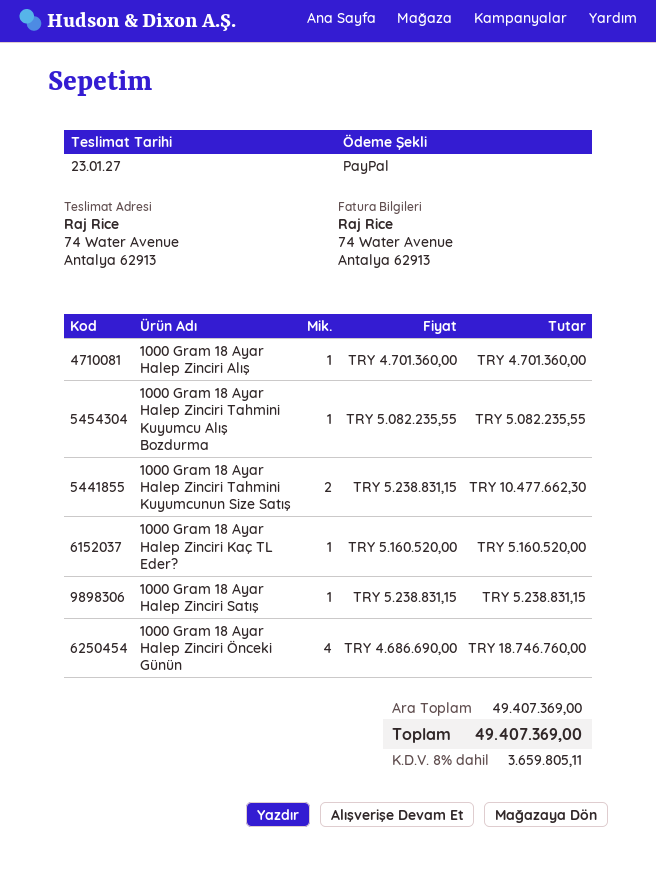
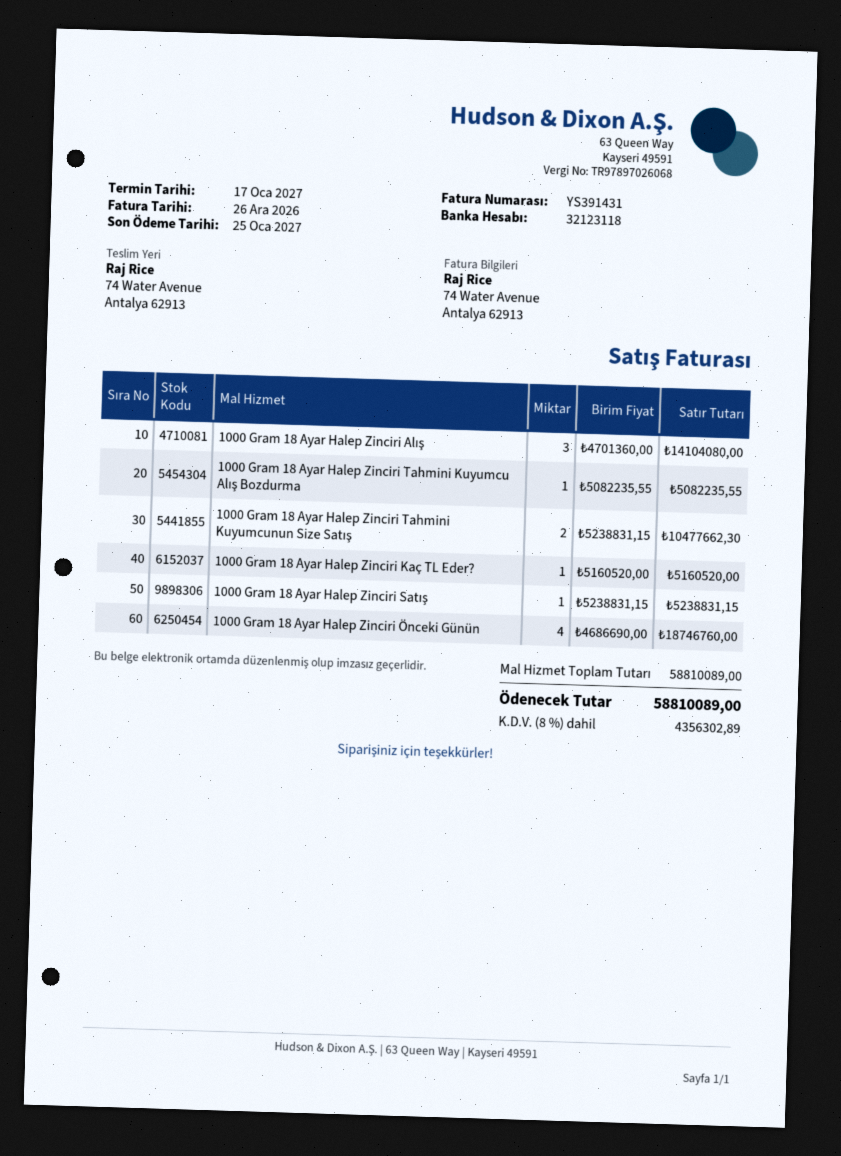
delivery date: 2027-01-23 -> 2027-01-17
1000 Gram 18 Ayar Halep Zinciri Alış: 1 x 4701360.00 = 4701360.00 -> 3 x 4701360.00 = 14104080.00
subtotal: 49407369.00 -> 58810089.00
tax: 8% = 3659805.11 -> 8% = 4356302.89
total: 49407369.00 -> 58810089.00

